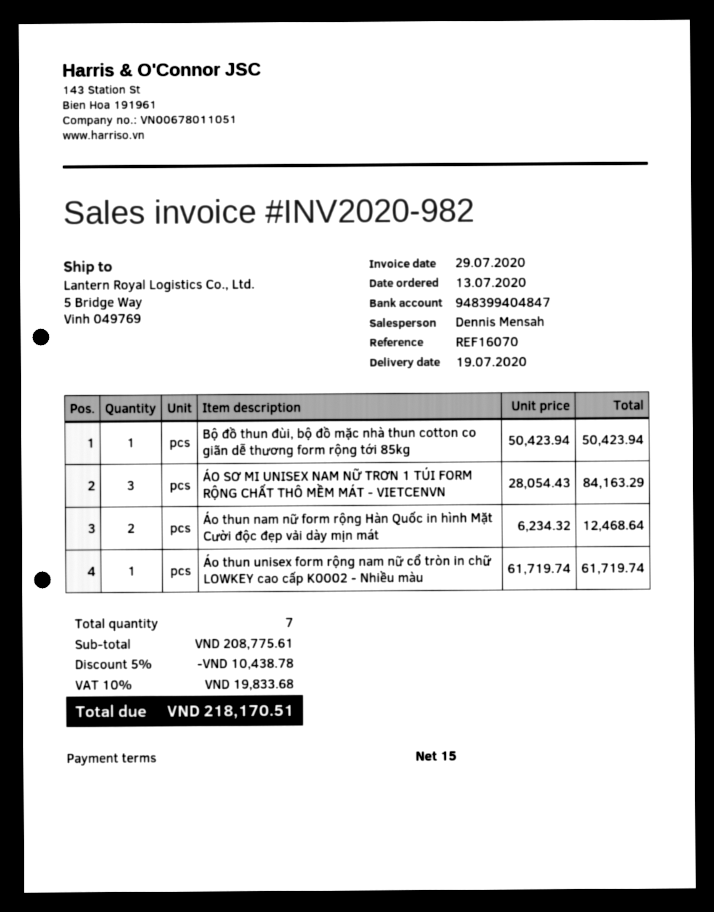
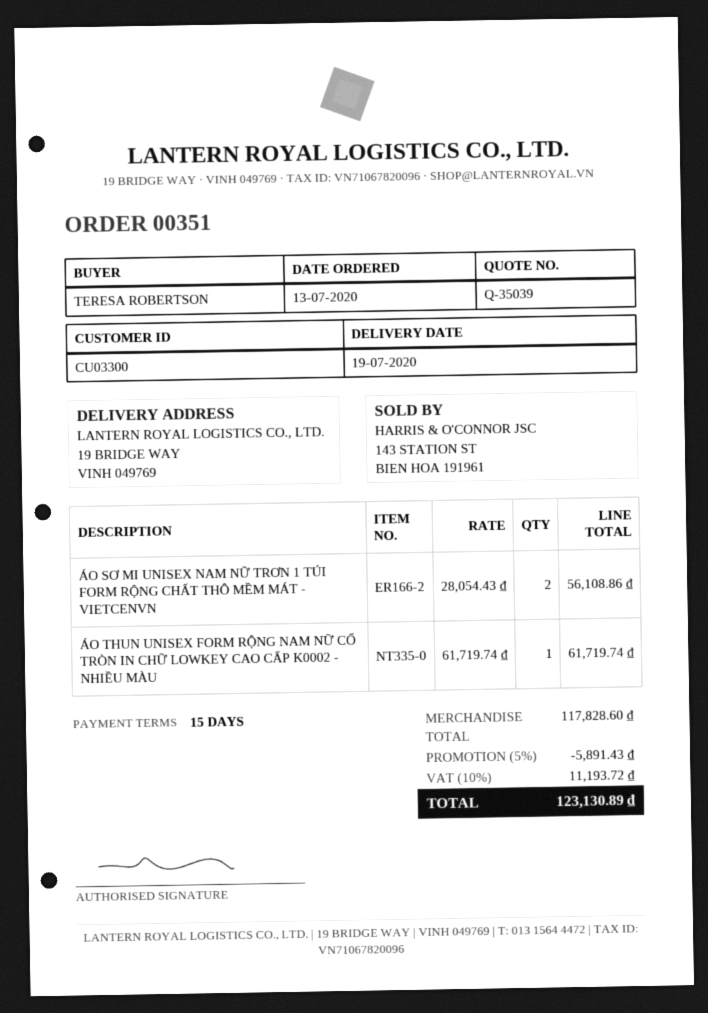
ship to: 5 Bridge Way, Vinh 049769 -> 19 BRIDGE WAY, VINH 049769
Bộ đồ thun đùi, bộ đồ mặc nhà thun cotton co giãn dễ thương form rộng tới 85kg: 1 x 50423.94 = 50423.94 -> none
ÁO SƠ MI UNISEX NAM NỮ TRƠN 1 TÚI FORM RỘNG CHẤT THÔ MỀM MÁT - VIETCENVN: 3 x 28054.43 = 84163.29 -> 2 x 28054.43 = 56108.86
Áo thun nam nữ form rộng Hàn Quốc in hình Mặt Cười độc đẹp vải dày mịn mát: 2 x 6234.32 = 12468.64 -> none
subtotal: 208775.61 -> 117828.60
discount: 5% = 10438.78 -> 5% = 5891.43
tax: 10% = 19833.68 -> 10% = 11193.72
total: 218170.51 -> 123130.89

